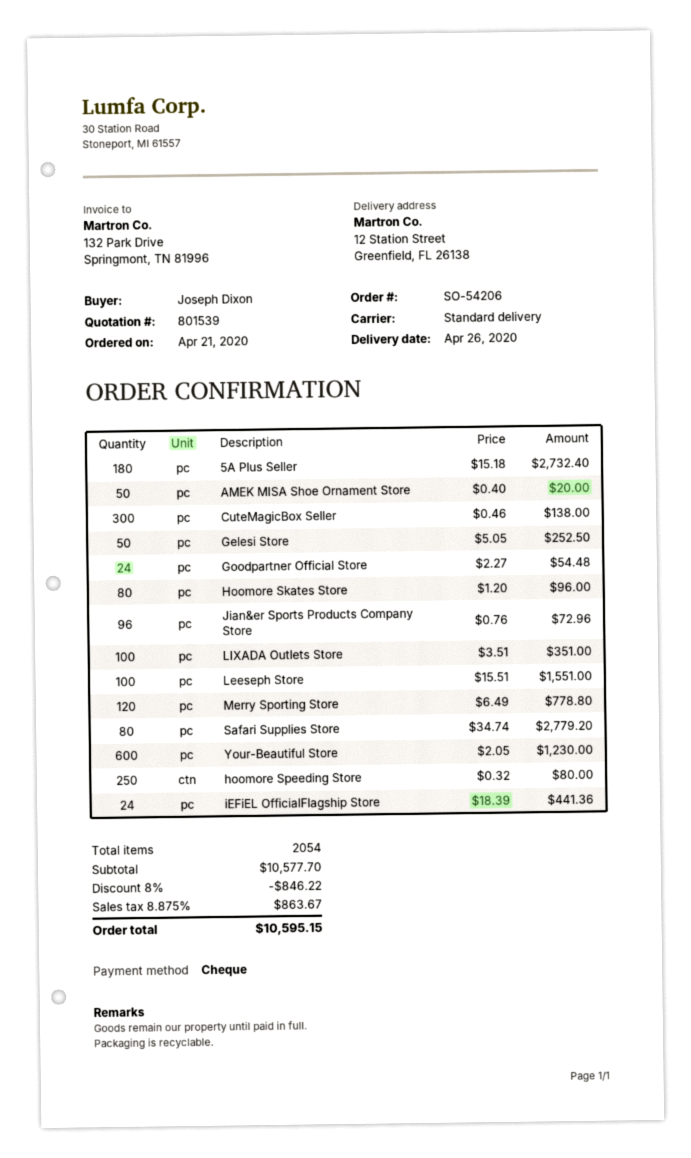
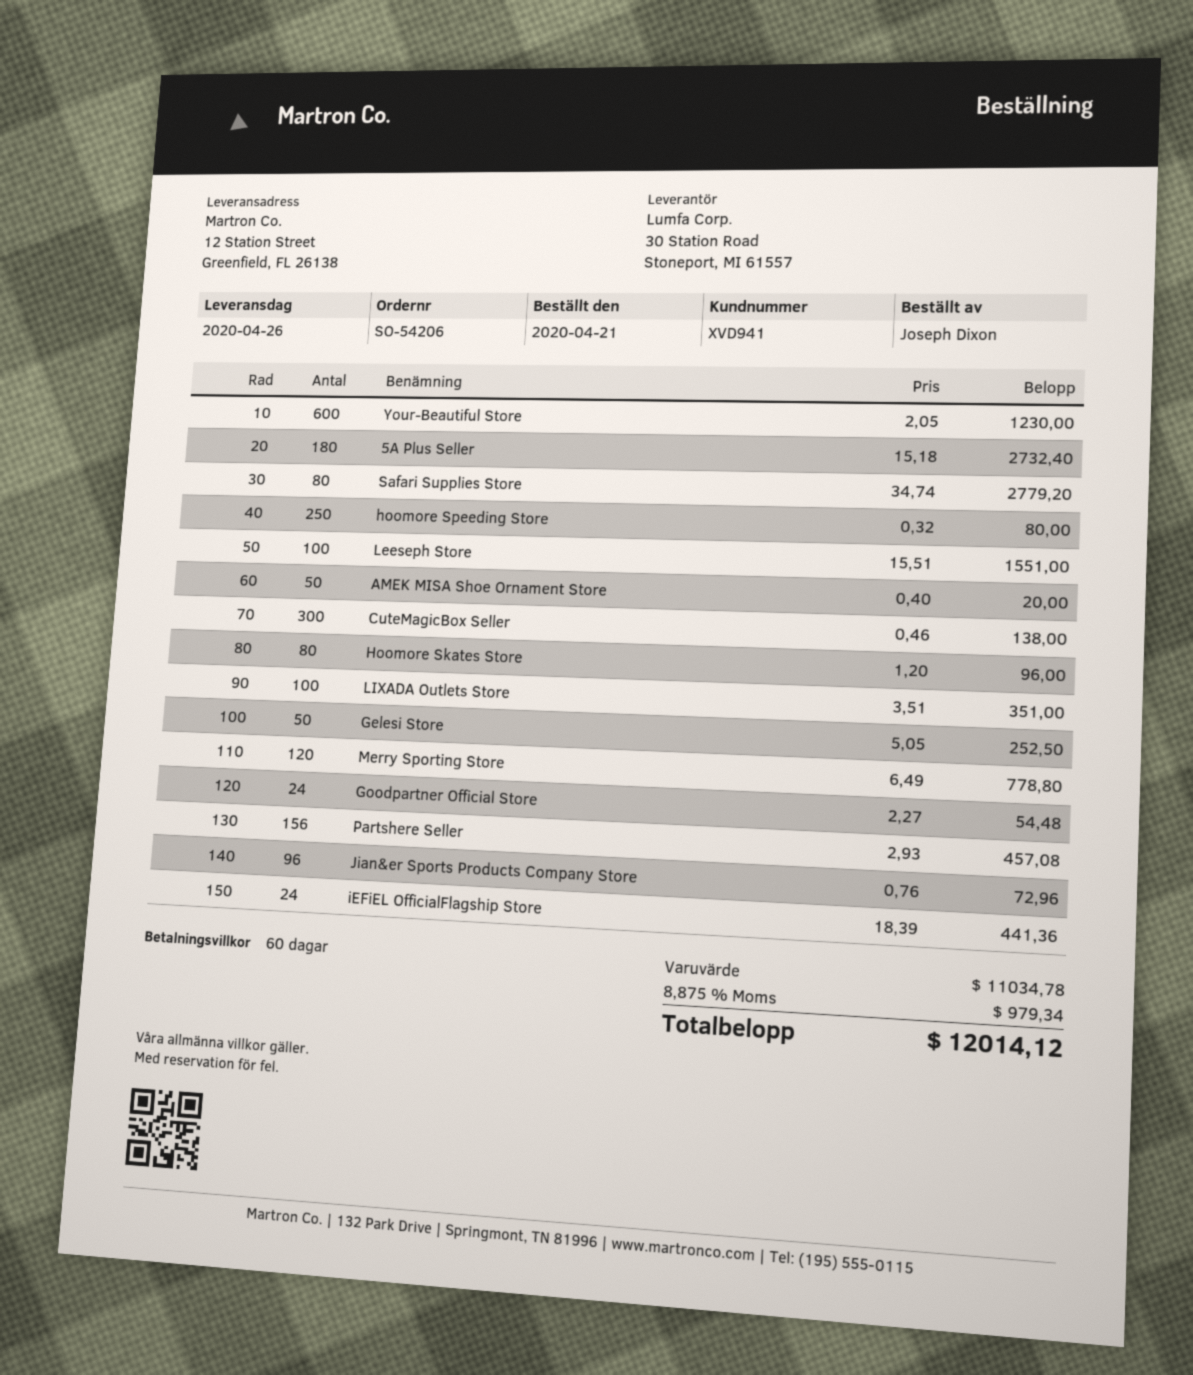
Partshere Seller: none -> 156 x 2.93 = 457.08
subtotal: 10577.70 -> 11034.78
discount: 8% = 846.22 -> none
tax: 8.875% = 863.67 -> 8.875% = 979.34
total: 10595.15 -> 12014.12

